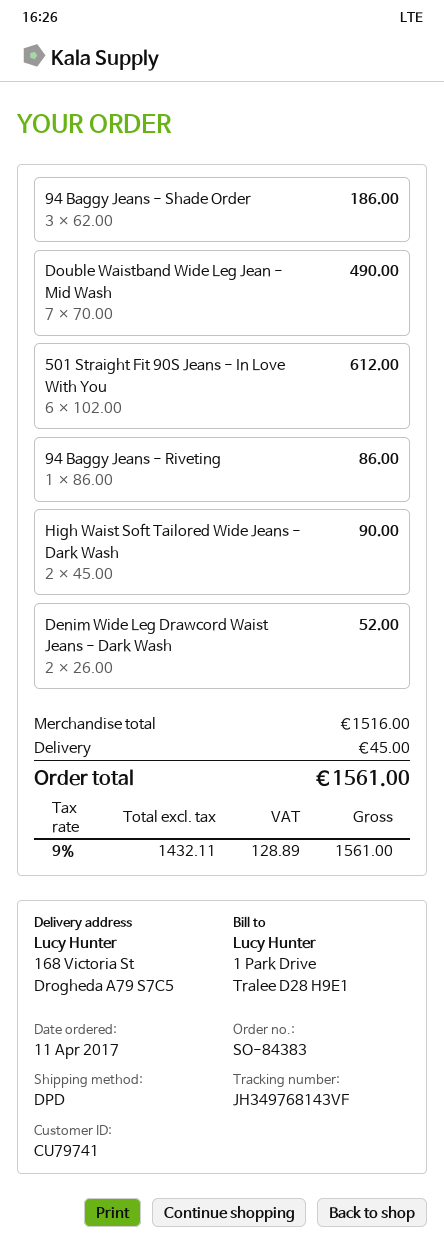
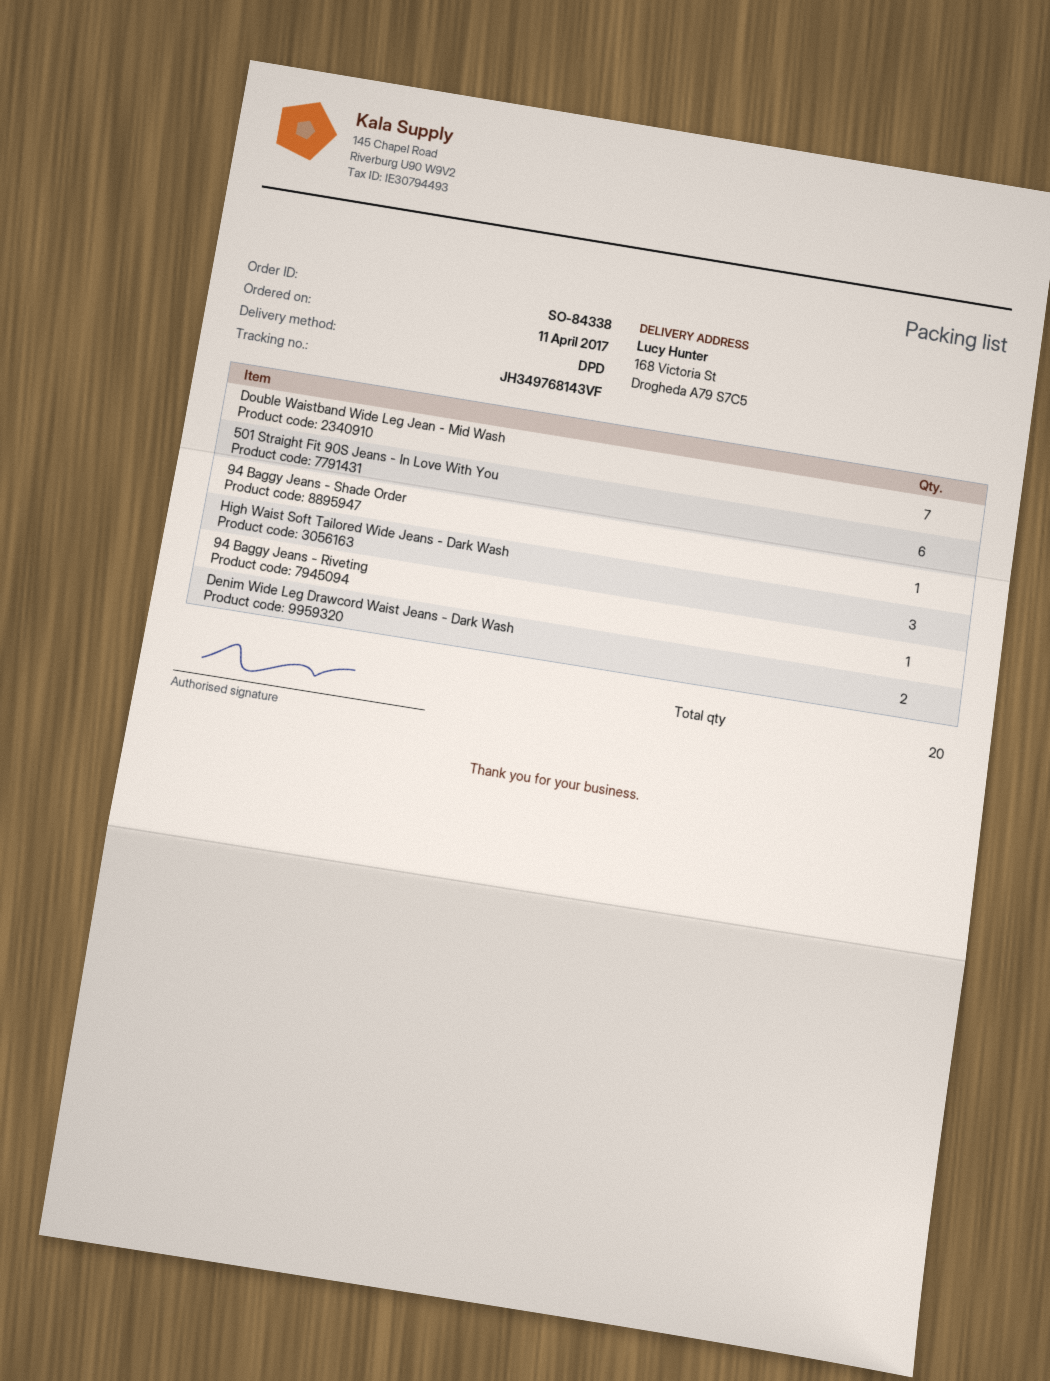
order number: SO-84383 -> SO-84338
94 Baggy Jeans - Shade Order: 3 -> 1
High Waist Soft Tailored Wide Jeans - Dark Wash: 2 -> 3

